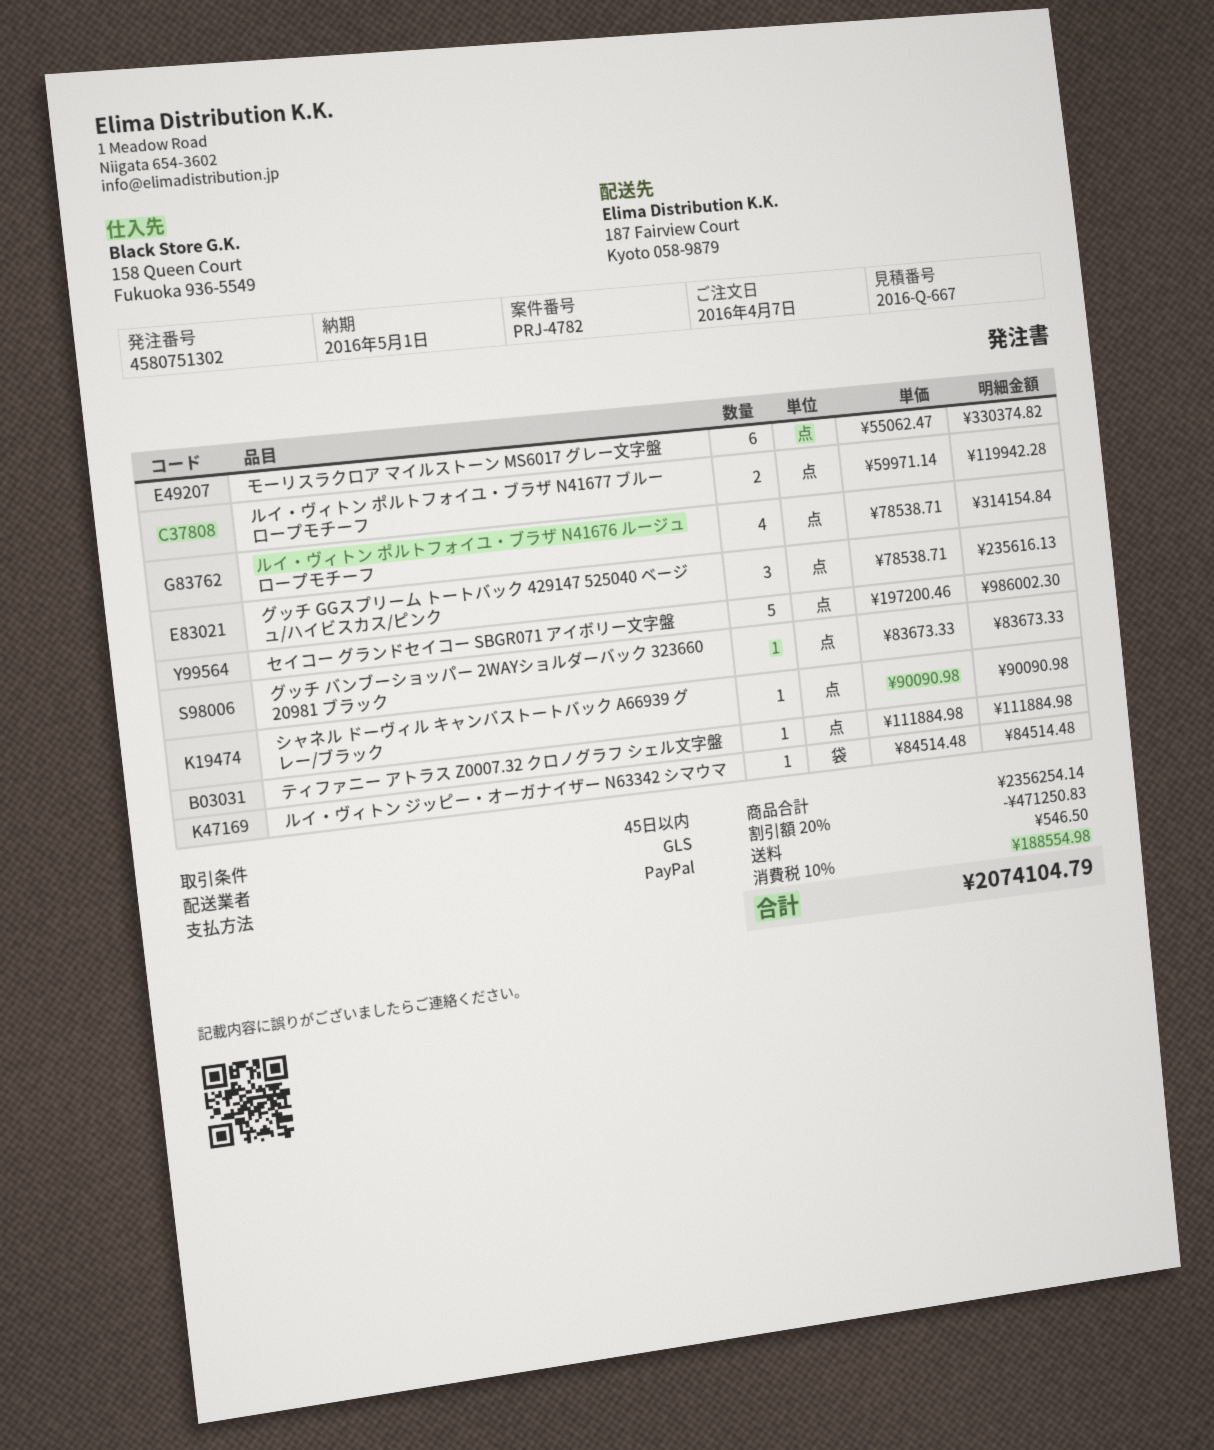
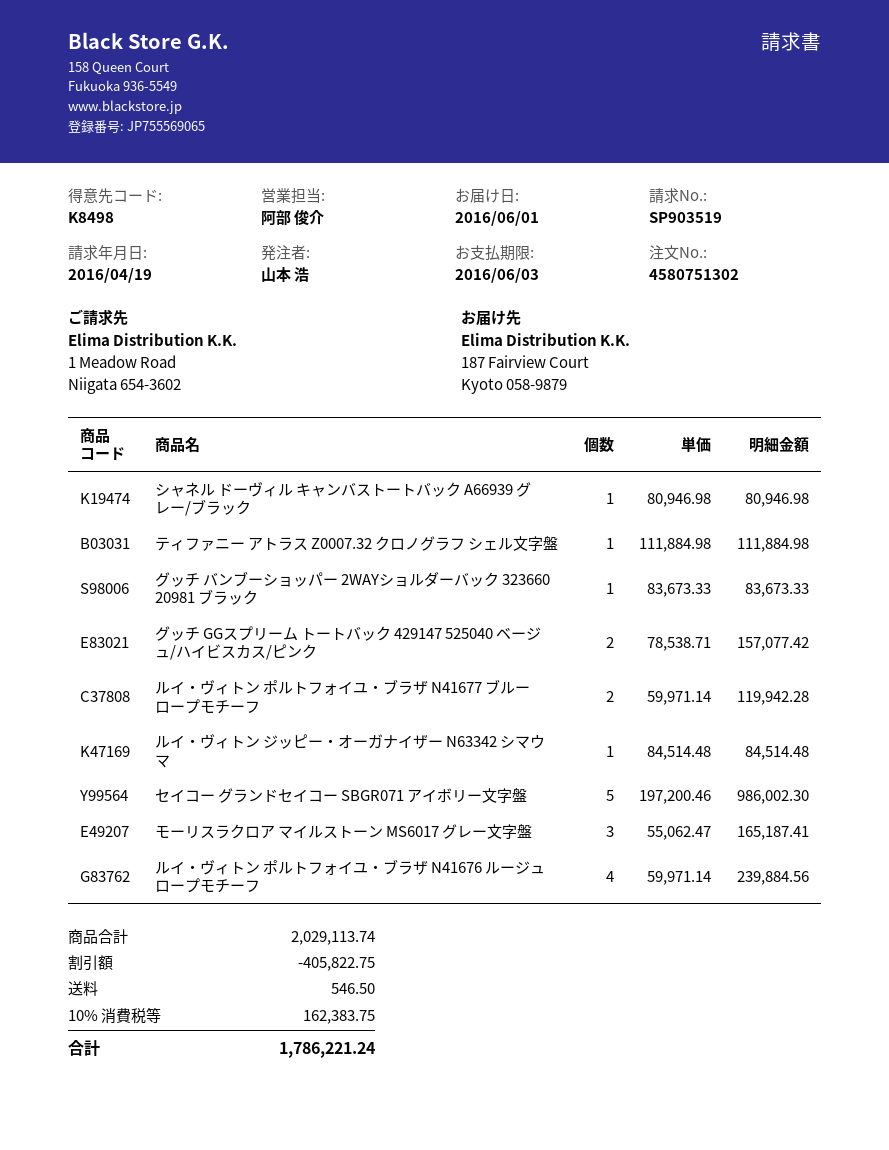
delivery date: 2016-05-01 -> 2016-06-01
モーリスラクロア マイルストーン MS6017 グレー文字盤: 6 x 55062.47 = 330374.82 -> 3 x 55062.47 = 165187.41
ルイ・ヴィトン ポルトフォイユ・ブラザ N41676 ルージュ ロープモチーフ: 4 x 78538.71 = 314154.84 -> 4 x 59971.14 = 239884.56
グッチ GGスプリーム トートバック 429147 525040 ベージュ/ハイビスカス/ピンク: 3 x 78538.71 = 235616.13 -> 2 x 78538.71 = 157077.42
シャネル ドーヴィル キャンバストートバック A66939 グレー/ブラック: 1 x 90090.98 = 90090.98 -> 1 x 80946.98 = 80946.98
subtotal: 2356254.14 -> 2029113.74
discount: 471250.83 -> 405822.75
tax: 10% = 188554.98 -> 10% = 162383.75
total: 2074104.79 -> 1786221.24

